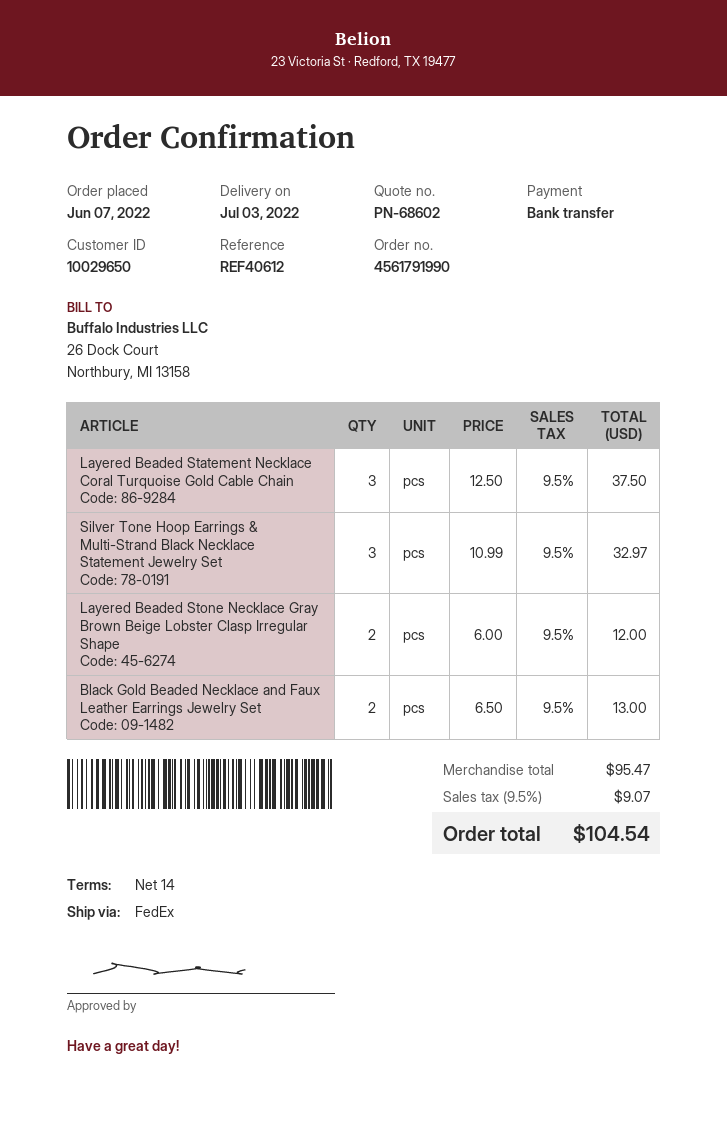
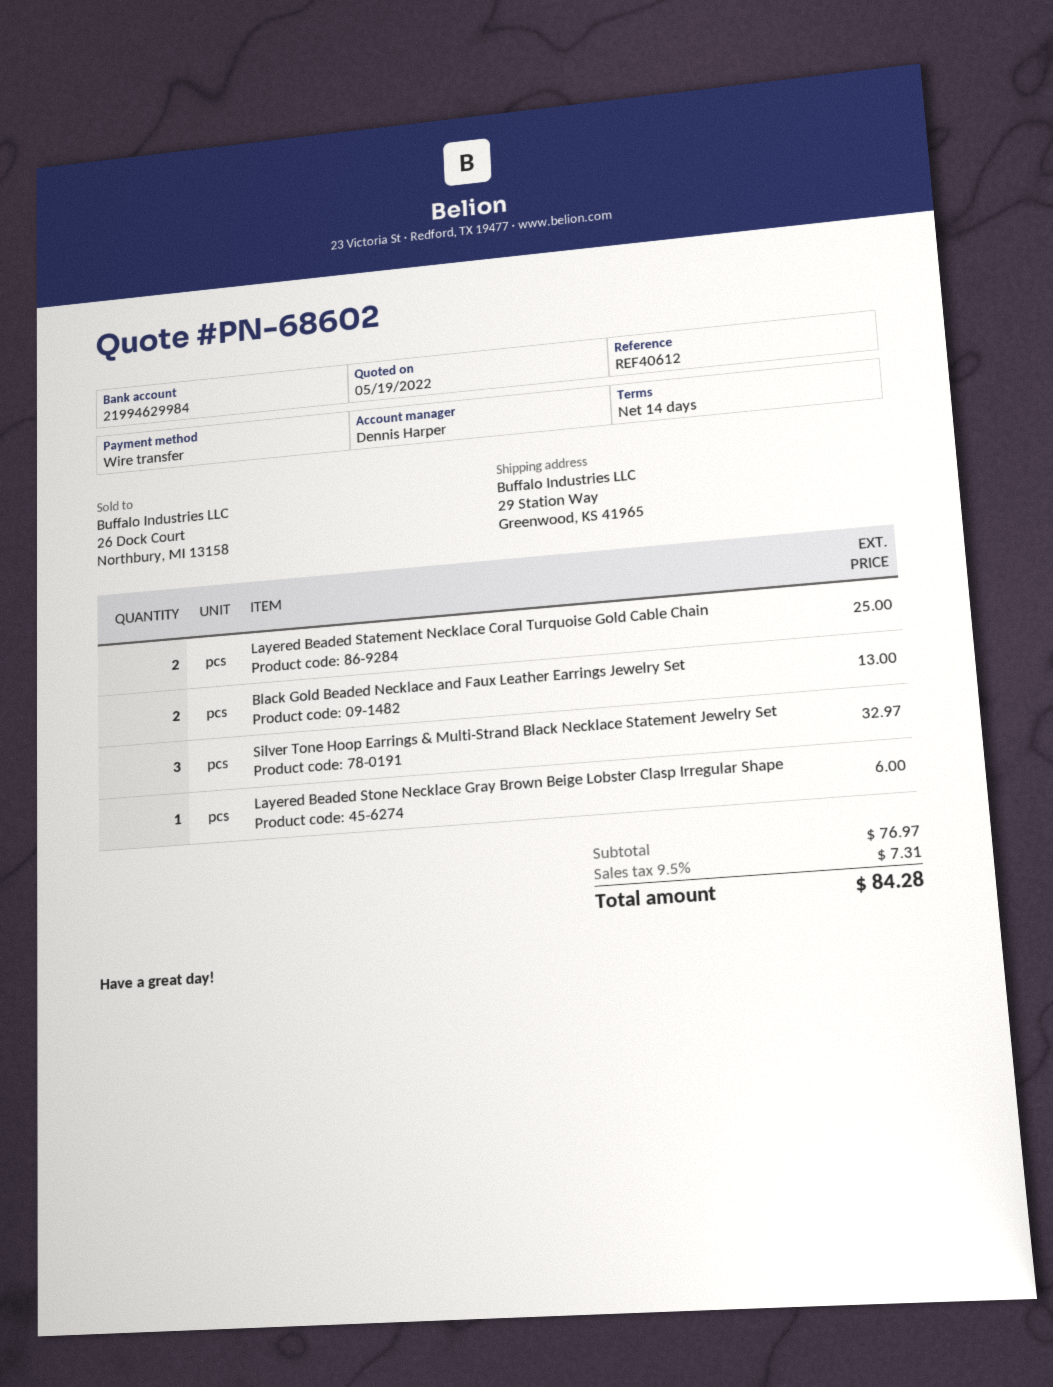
Layered Beaded Statement Necklace Coral Turquoise Gold Cable Chain: 3 for 37.50 -> 2 for 25.00
Layered Beaded Stone Necklace Gray Brown Beige Lobster Clasp Irregular Shape: 2 for 12.00 -> 1 for 6.00
subtotal: 95.47 -> 76.97
tax: 9.5% = 9.07 -> 9.5% = 7.31
total: 104.54 -> 84.28

